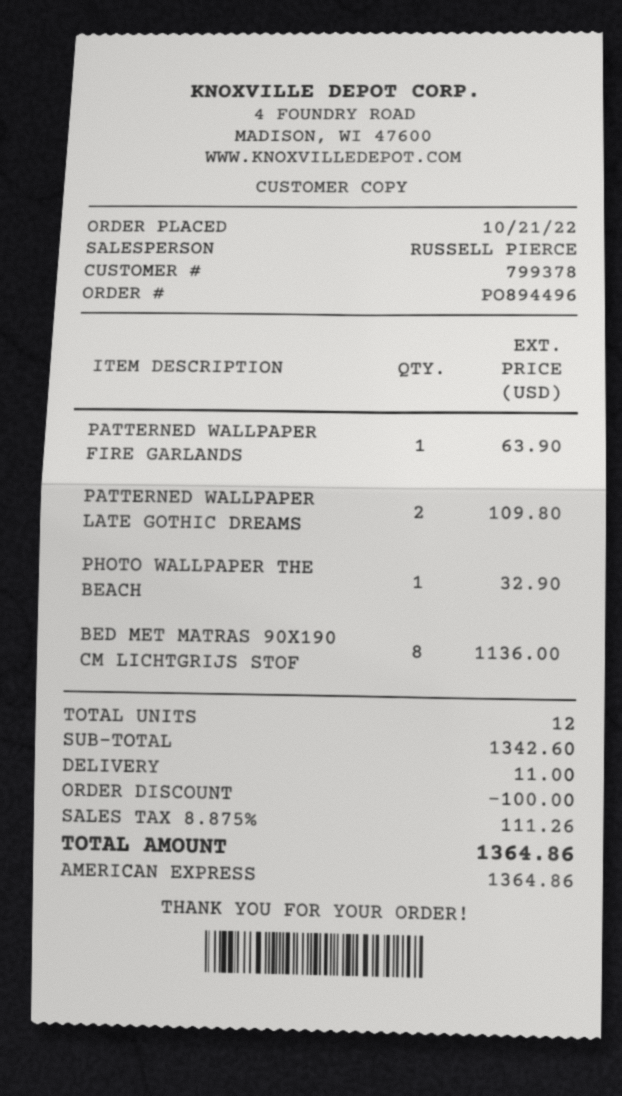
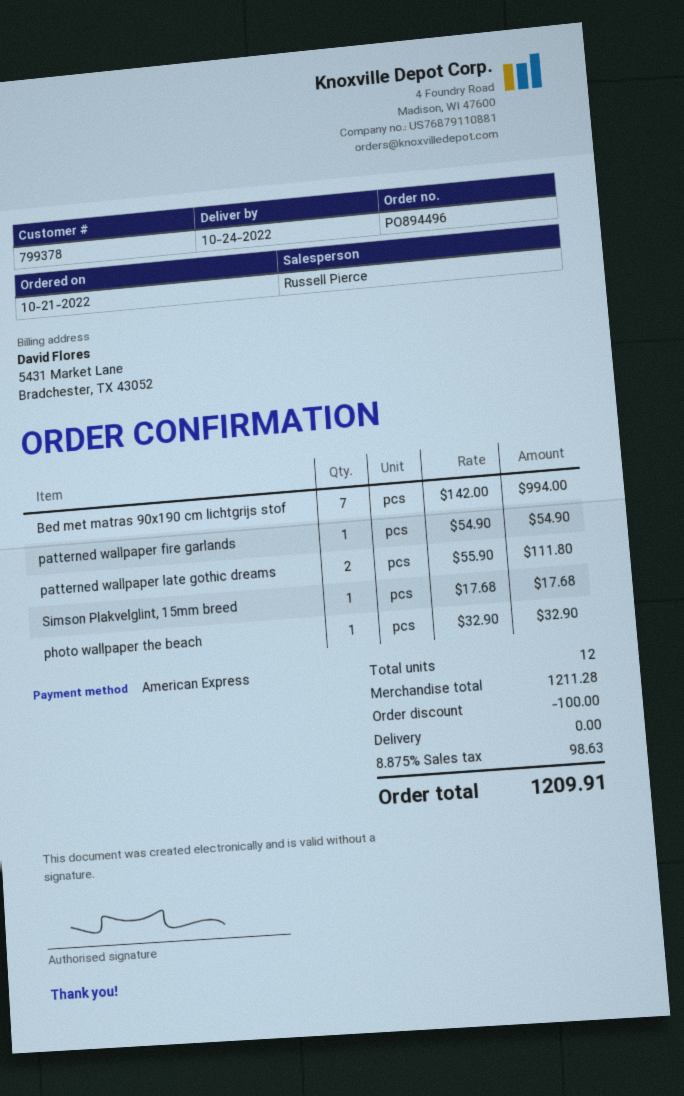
PATTERNED WALLPAPER FIRE GARLANDS: 1 for 63.90 -> 1 for 54.90
PATTERNED WALLPAPER LATE GOTHIC DREAMS: 2 for 109.80 -> 2 for 111.80
BED MET MATRAS 90X190 CM LICHTGRIJS STOF: 8 for 1136.00 -> 7 for 994.00
Simson Plakvelglint, 15mm breed: none -> 1 for 17.68
subtotal: 1342.60 -> 1211.28
shipping: 11.00 -> 0.00
tax: 8.875% = 111.26 -> 8.875% = 98.63
total: 1364.86 -> 1209.91

